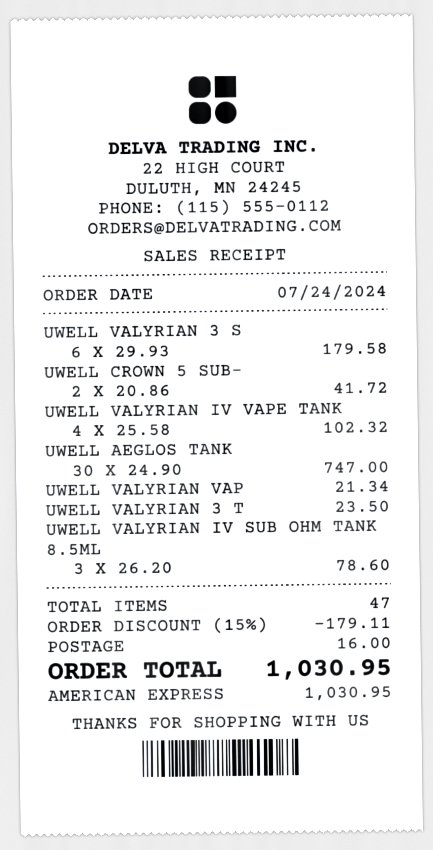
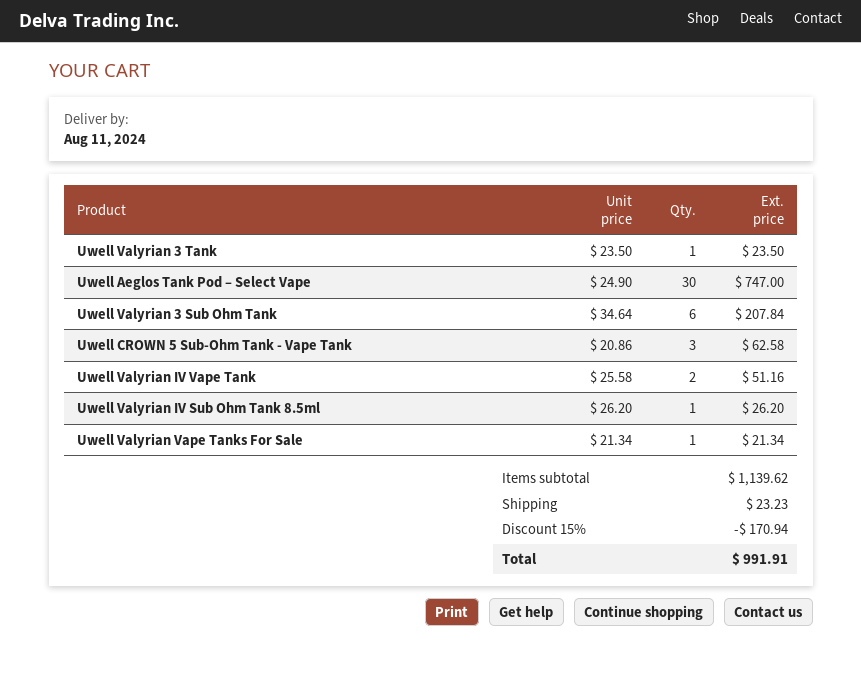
UWELL VALYRIAN 3 S: 6 x 29.93 = 179.58 -> 6 x 34.64 = 207.84
UWELL CROWN 5 SUB-: 2 x 20.86 = 41.72 -> 3 x 20.86 = 62.58
UWELL VALYRIAN IV VAPE TANK: 4 x 25.58 = 102.32 -> 2 x 25.58 = 51.16
UWELL VALYRIAN IV SUB OHM TANK 8.5ML: 3 x 26.20 = 78.60 -> 1 x 26.20 = 26.20
discount: 15% = 179.11 -> 15% = 170.94
shipping: 16.00 -> 23.23
total: 1030.95 -> 991.91

